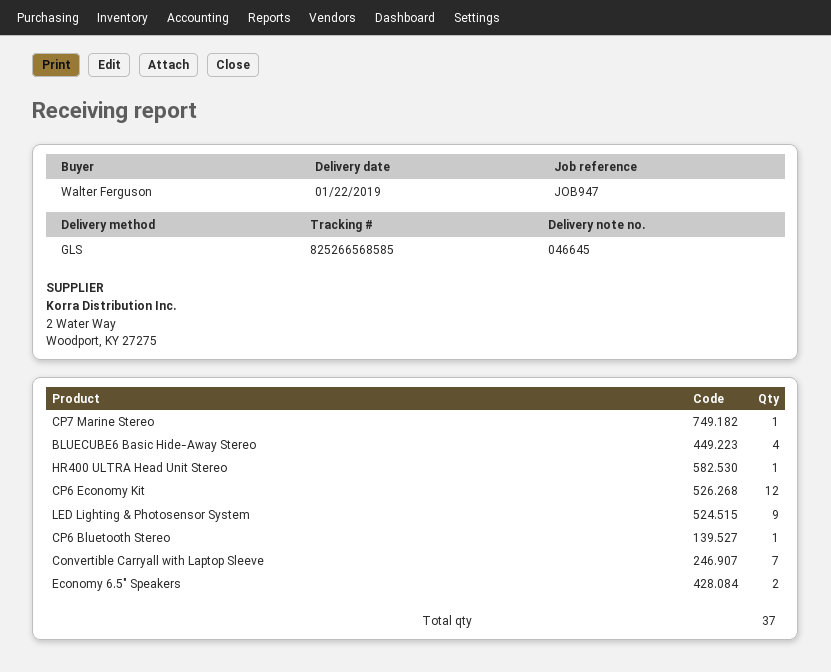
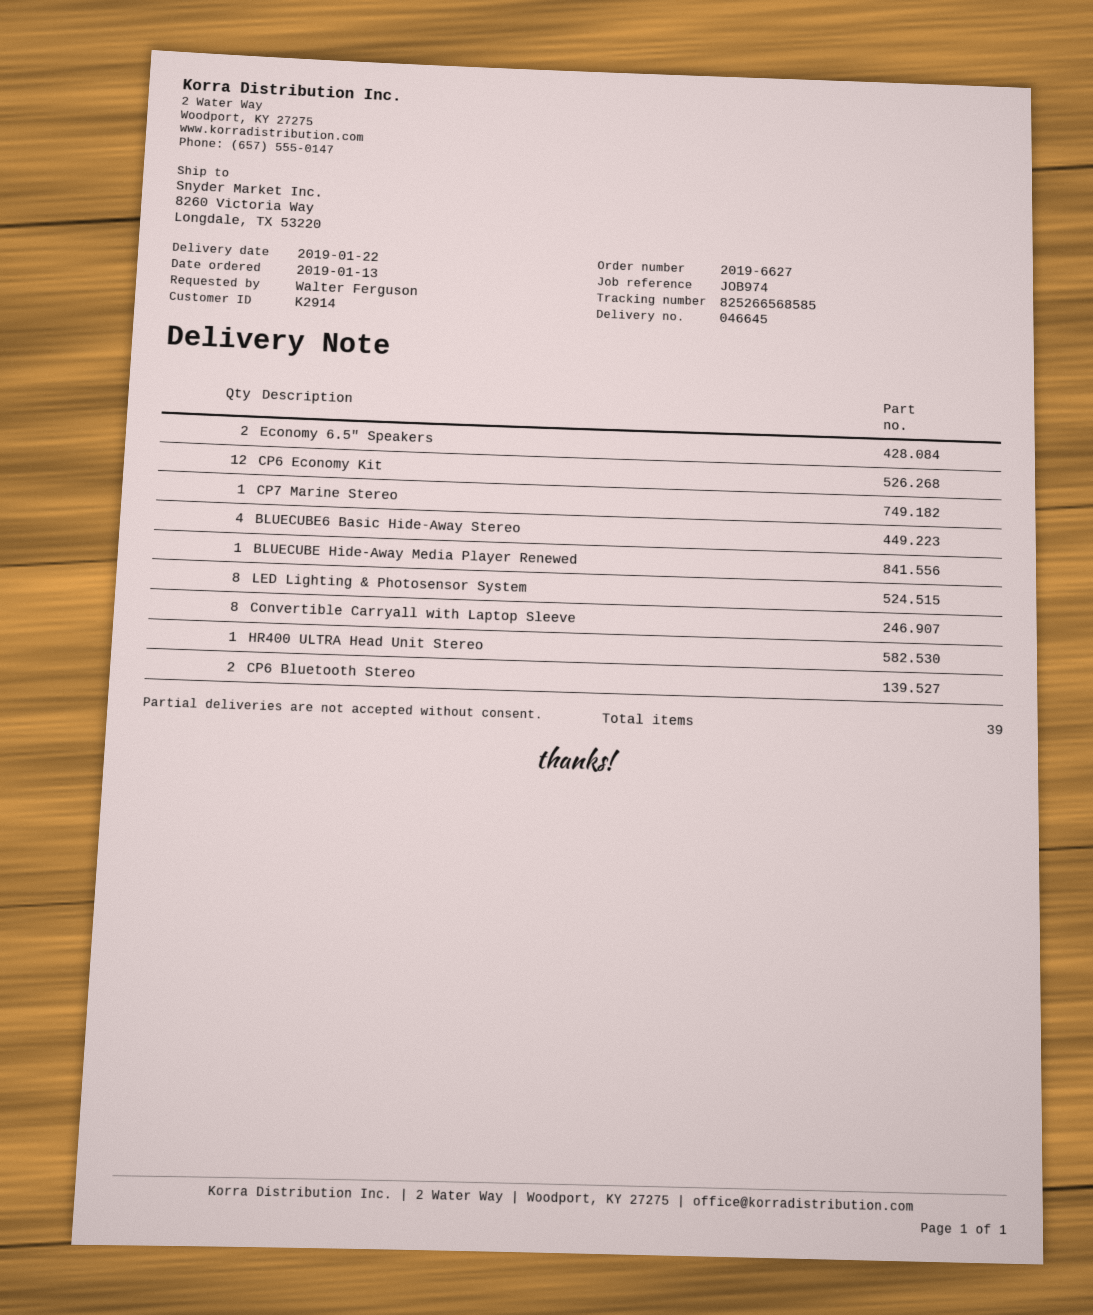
reference: JOB947 -> JOB974
LED Lighting & Photosensor System: 9 -> 8
CP6 Bluetooth Stereo: 1 -> 2
Convertible Carryall with Laptop Sleeve: 7 -> 8
BLUECUBE Hide-Away Media Player Renewed: none -> 1
total quantity: 37 -> 39

